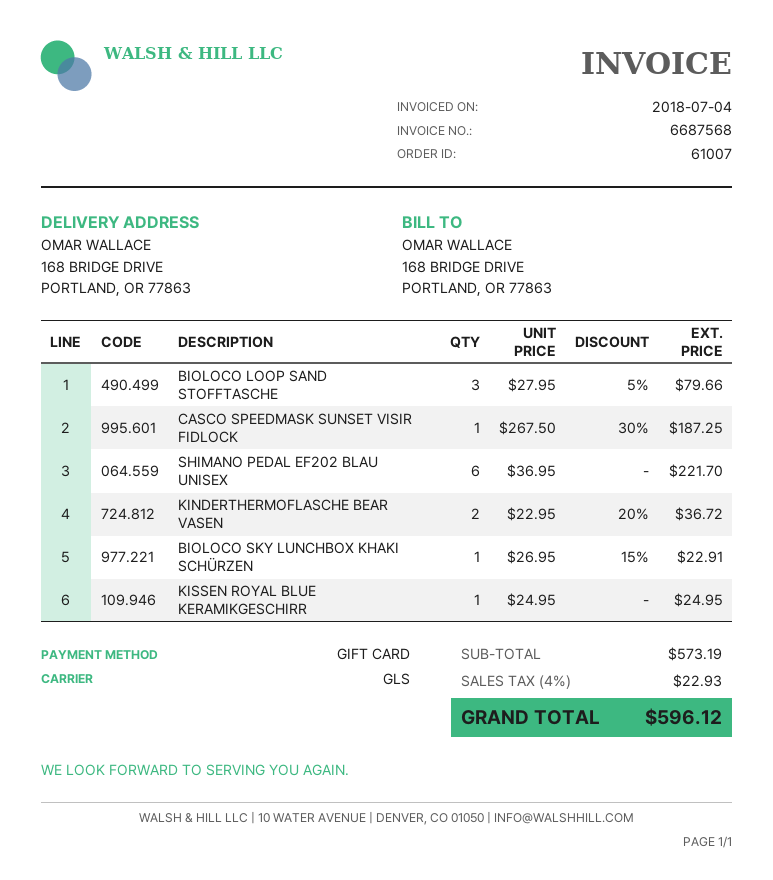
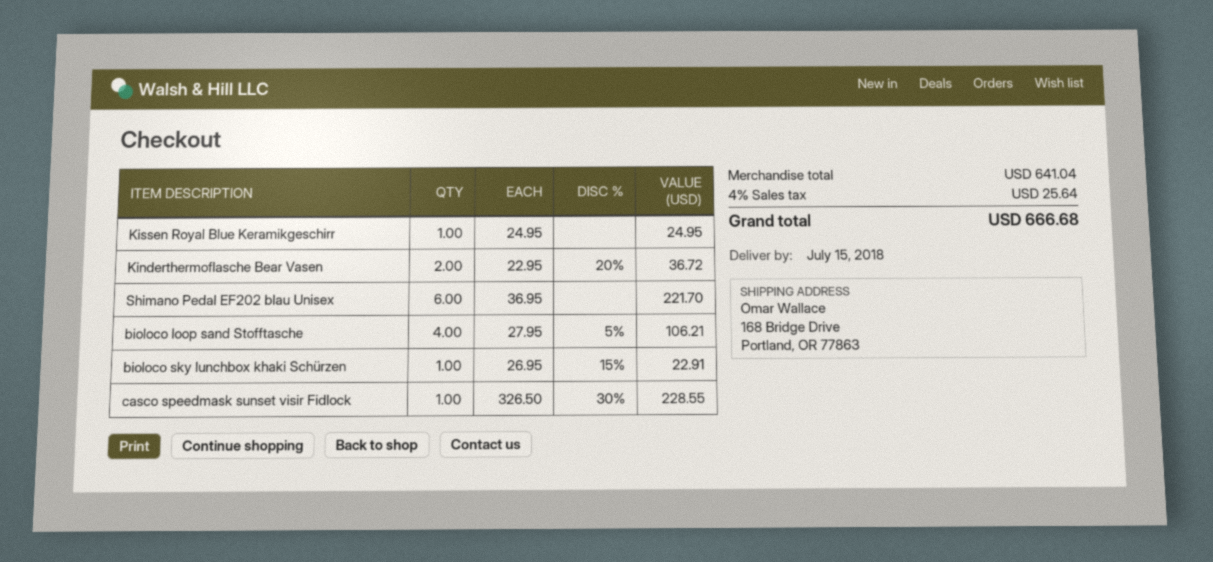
BIOLOCO LOOP SAND STOFFTASCHE: 3 x 27.95 - 5% = 79.66 -> 4 x 27.95 - 5% = 106.21
CASCO SPEEDMASK SUNSET VISIR FIDLOCK: 1 x 267.50 - 30% = 187.25 -> 1 x 326.50 - 30% = 228.55
subtotal: 573.19 -> 641.04
tax: 4% = 22.93 -> 4% = 25.64
total: 596.12 -> 666.68

